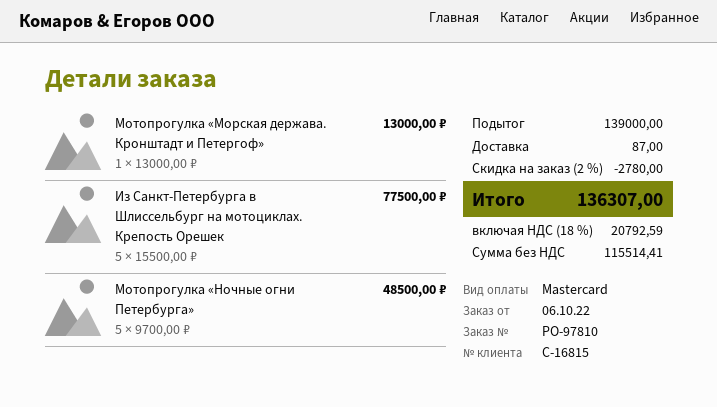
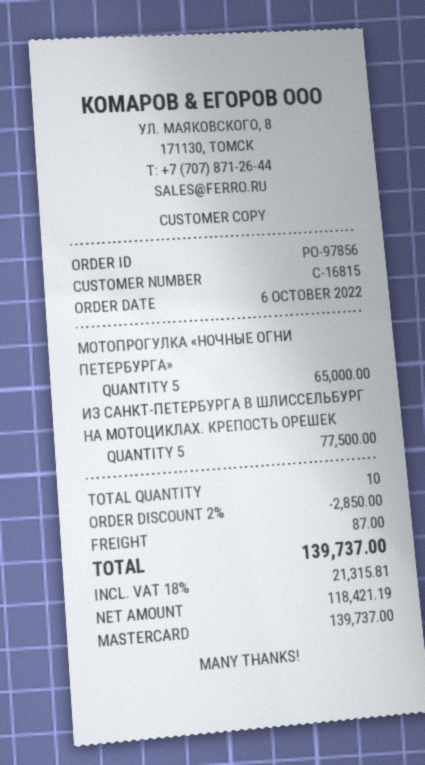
order number: PO-97810 -> PO-97856
Мотопрогулка «Морская держава. Кронштадт и Петергоф»: 1 for 13000.00 -> none
Мотопрогулка «Ночные огни Петербурга»: 5 for 48500.00 -> 5 for 65000.00
discount: 2% = 2780.00 -> 2% = 2850.00
net: 115514.41 -> 118421.19
tax: 18% = 20792.59 -> 18% = 21315.81
total: 136307.00 -> 139737.00

